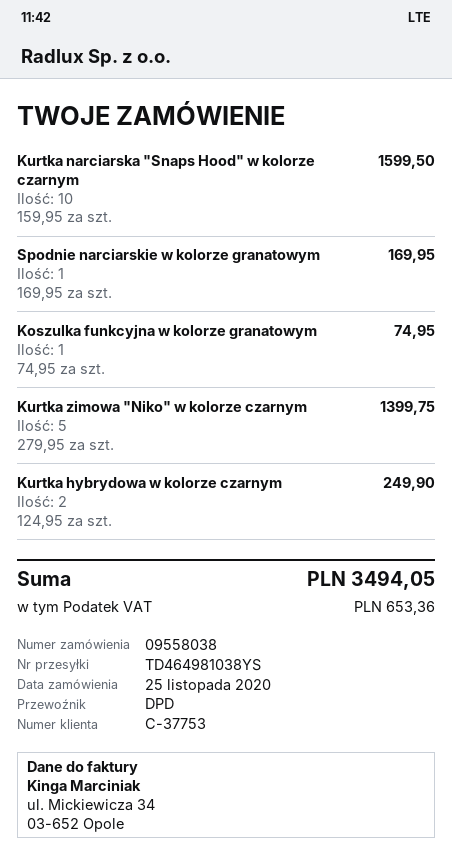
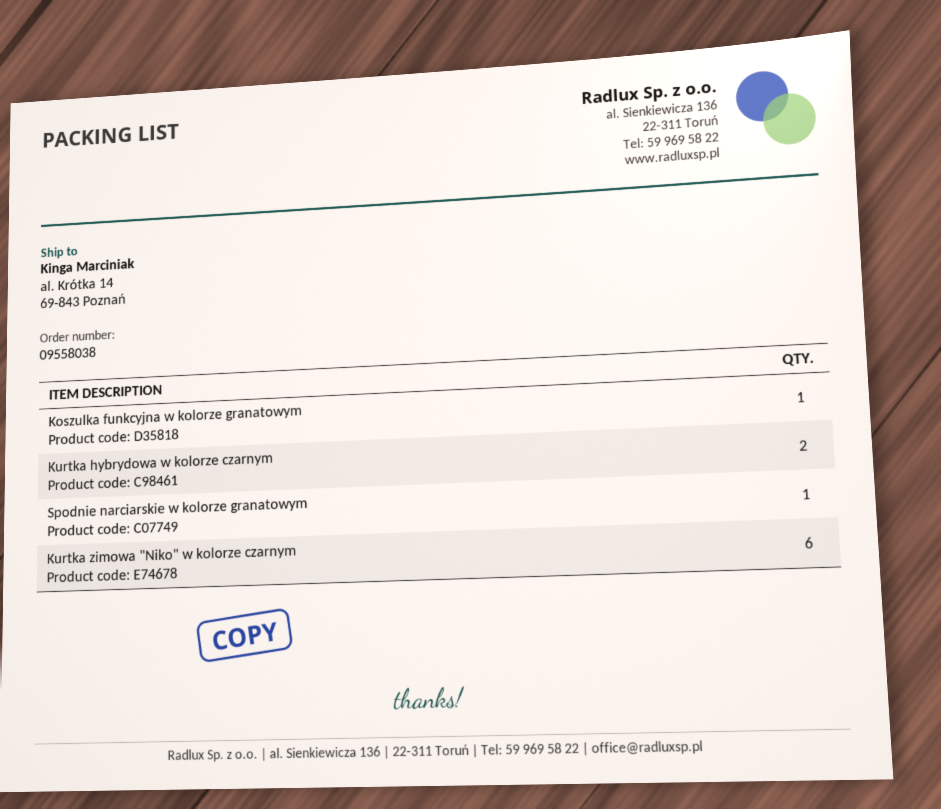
Kurtka narciarska "Snaps Hood" w kolorze czarnym: 10 -> none
Kurtka zimowa "Niko" w kolorze czarnym: 5 -> 6

